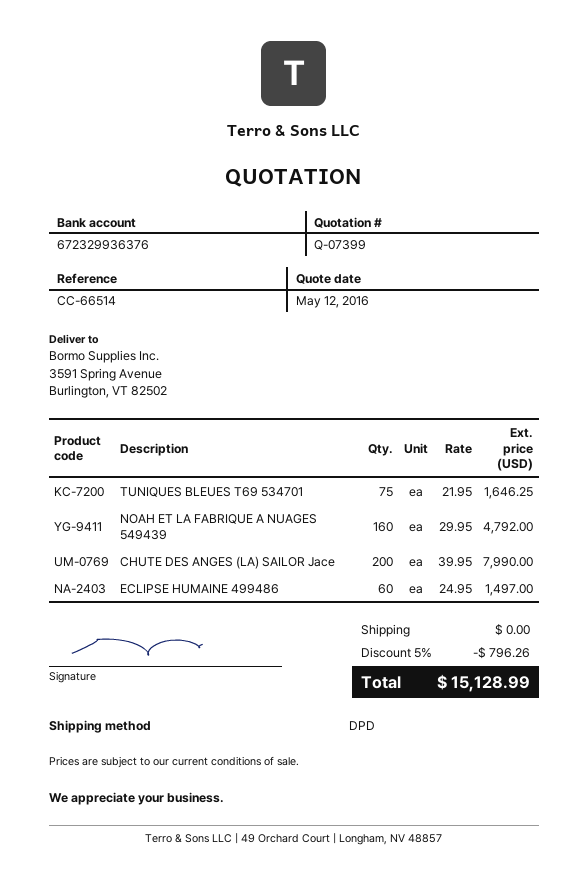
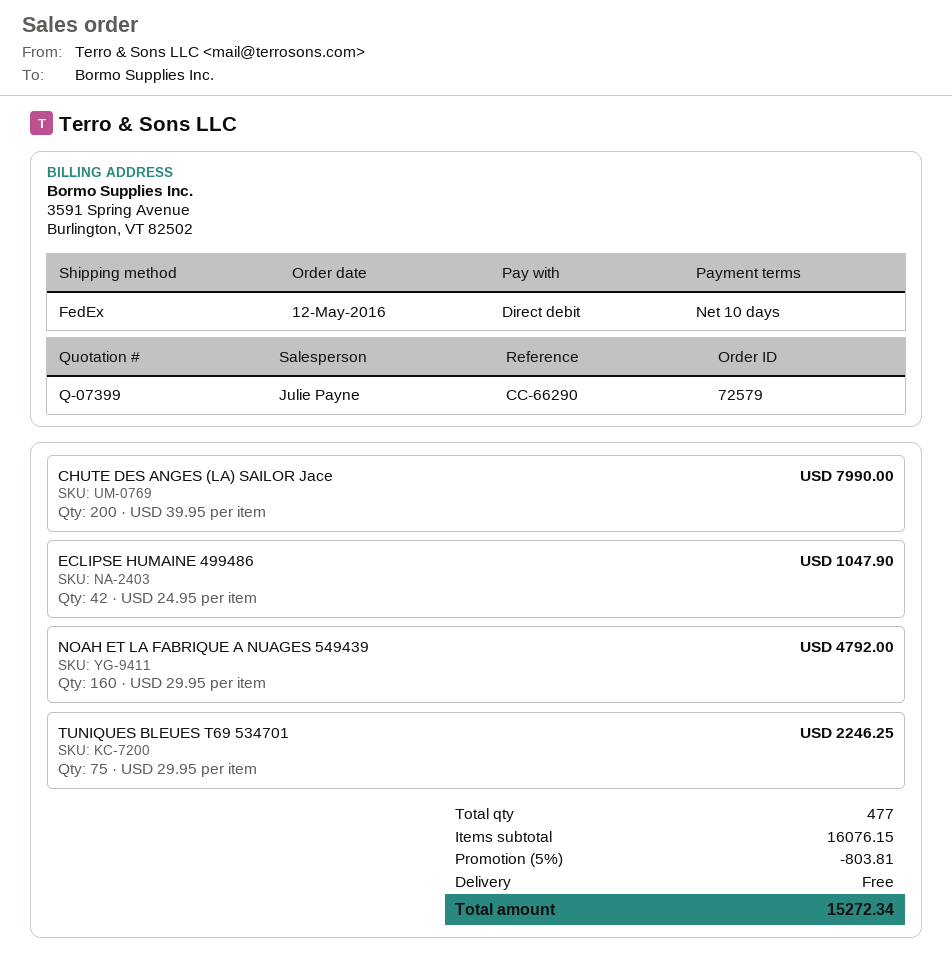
reference: CC-66514 -> CC-66290
shipping method: DPD -> FedEx
TUNIQUES BLEUES T69 534701: 75 x 21.95 = 1646.25 -> 75 x 29.95 = 2246.25
ECLIPSE HUMAINE 499486: 60 x 24.95 = 1497.00 -> 42 x 24.95 = 1047.90
discount: 5% = 796.26 -> 5% = 803.81
total: 15128.99 -> 15272.34

